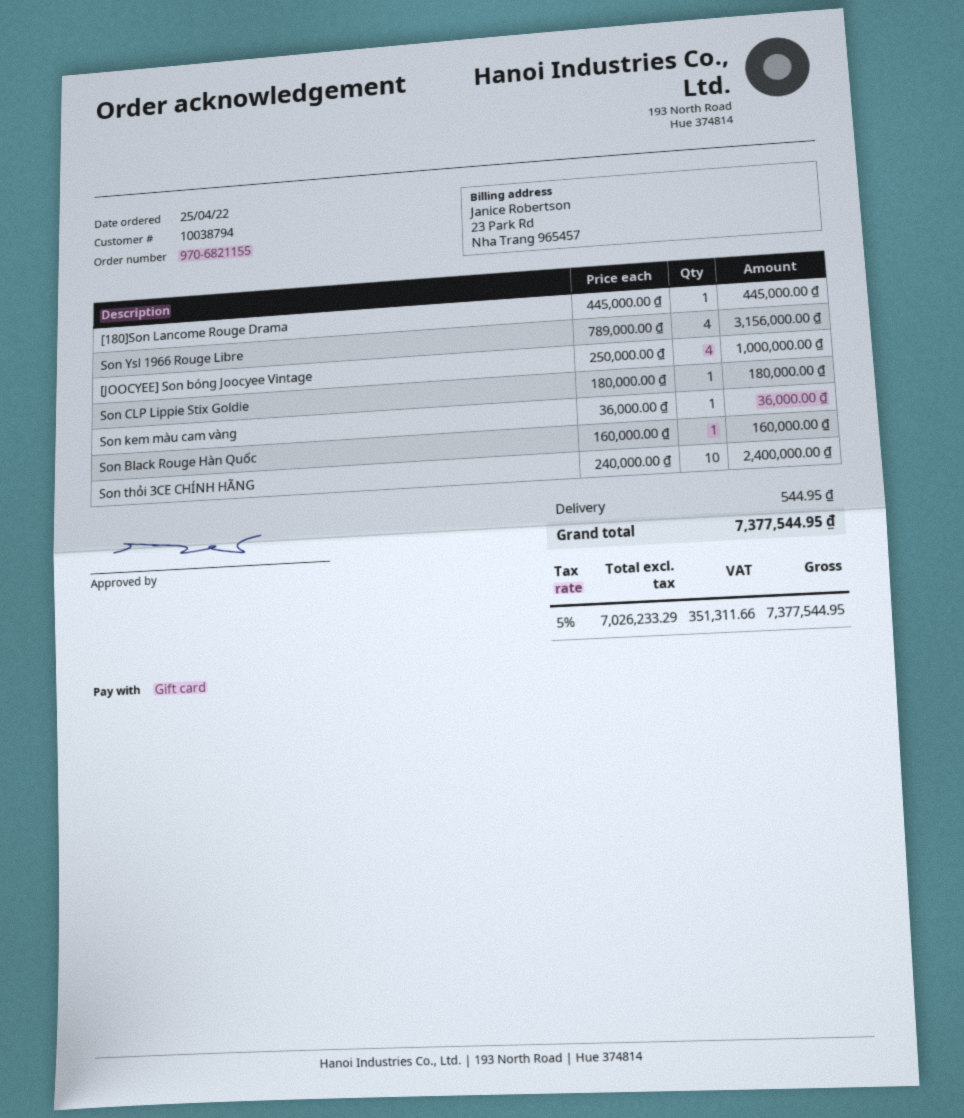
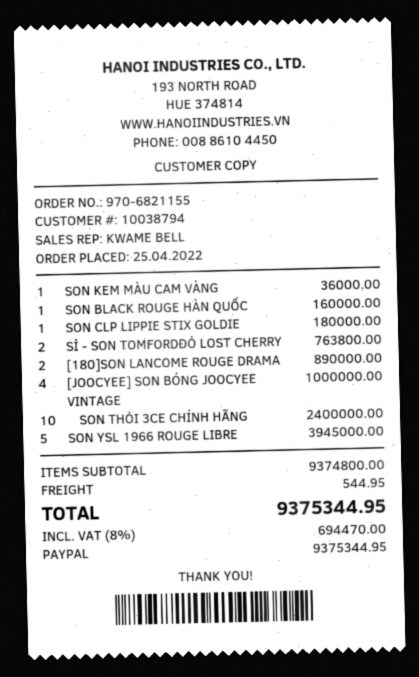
payment method: gift card -> PayPal
[180]Son Lancome Rouge Drama: 1 for 445000.00 -> 2 for 890000.00
Son Ysl 1966 Rouge Libre: 4 for 3156000.00 -> 5 for 3945000.00
SỈ - SON TOMFORDĐỎ LOST CHERRY: none -> 2 for 763800.00
tax: 5% = 351311.66 -> 8% = 694470.00
total: 7377544.95 -> 9375344.95

